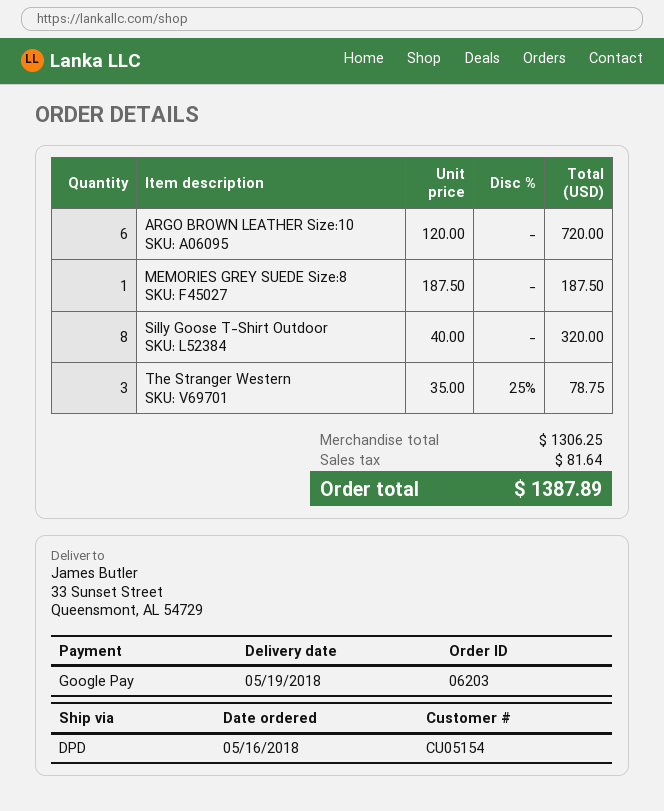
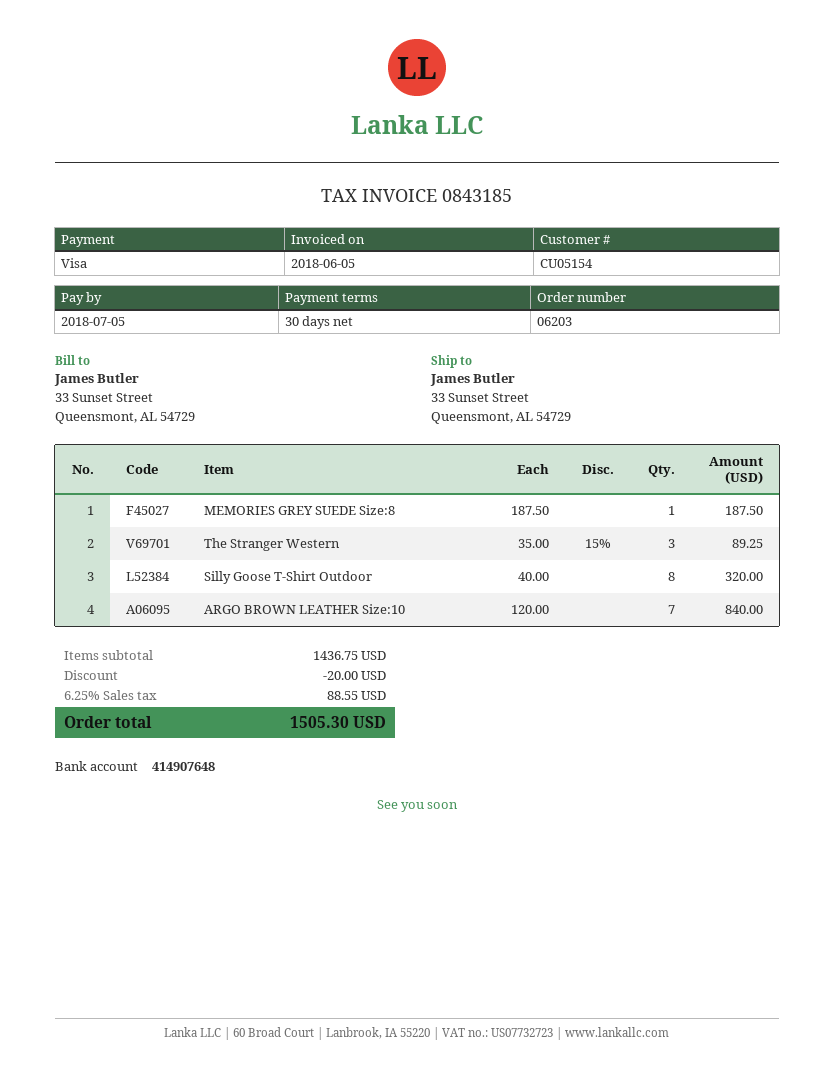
payment method: Google Pay -> Visa
ARGO BROWN LEATHER Size:10: 6 x 120.00 = 720.00 -> 7 x 120.00 = 840.00
The Stranger Western: 3 x 35.00 - 25% = 78.75 -> 3 x 35.00 - 15% = 89.25
subtotal: 1306.25 -> 1436.75
discount: none -> 20.00
tax: 81.64 -> 88.55
total: 1387.89 -> 1505.30

